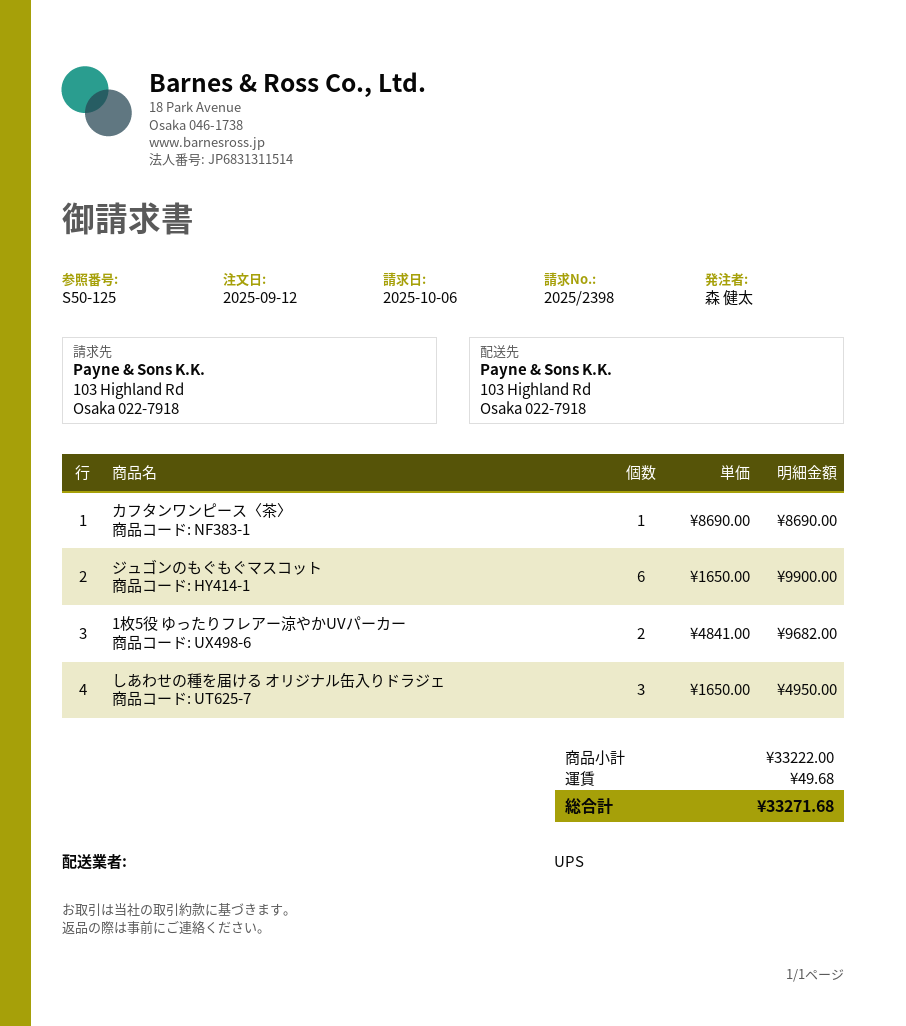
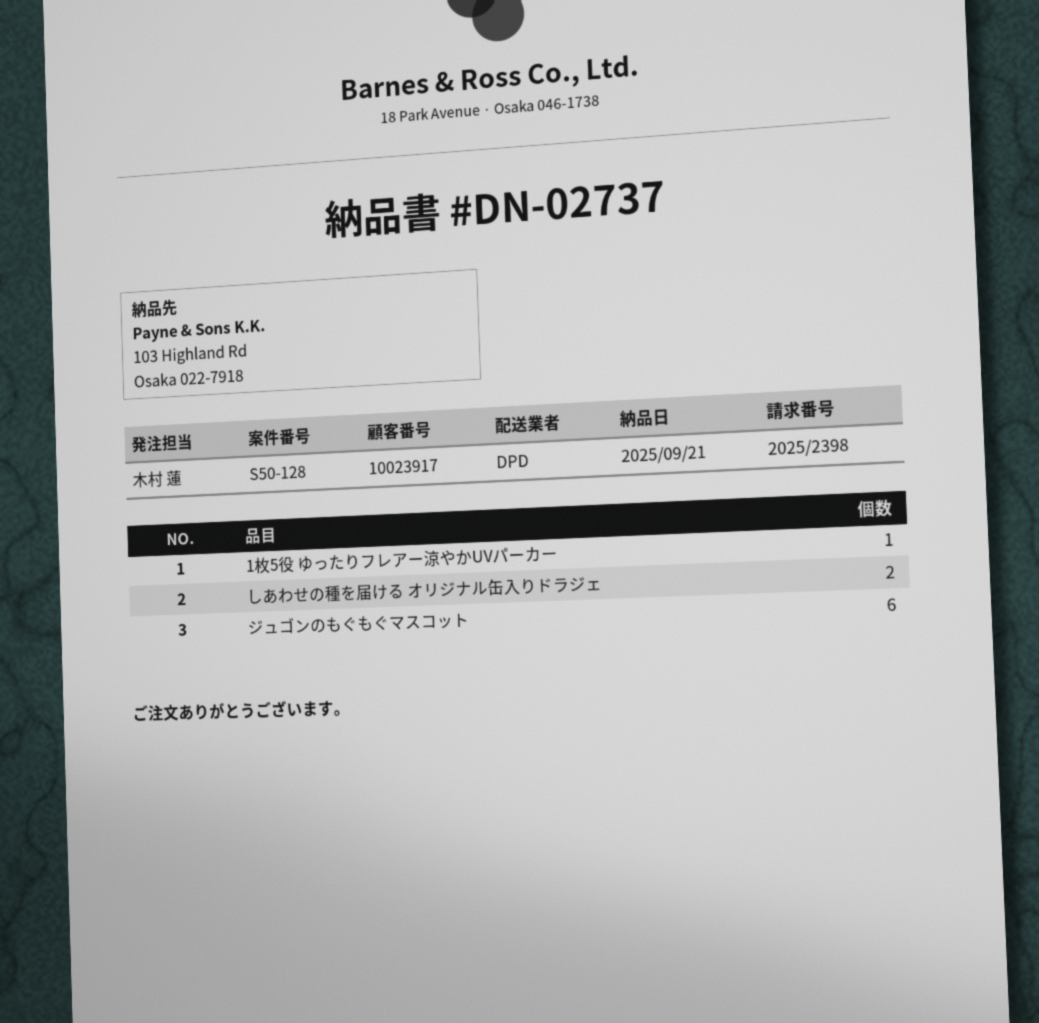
reference: S50-125 -> S50-128
ordered by: 森 健太 -> 木村 蓮
shipping method: UPS -> DPD
カフタンワンピース〈茶〉: 1 -> none
1枚5役 ゆったりフレアー涼やかUVパーカー: 2 -> 1
しあわせの種を届ける オリジナル缶入りドラジェ: 3 -> 2

